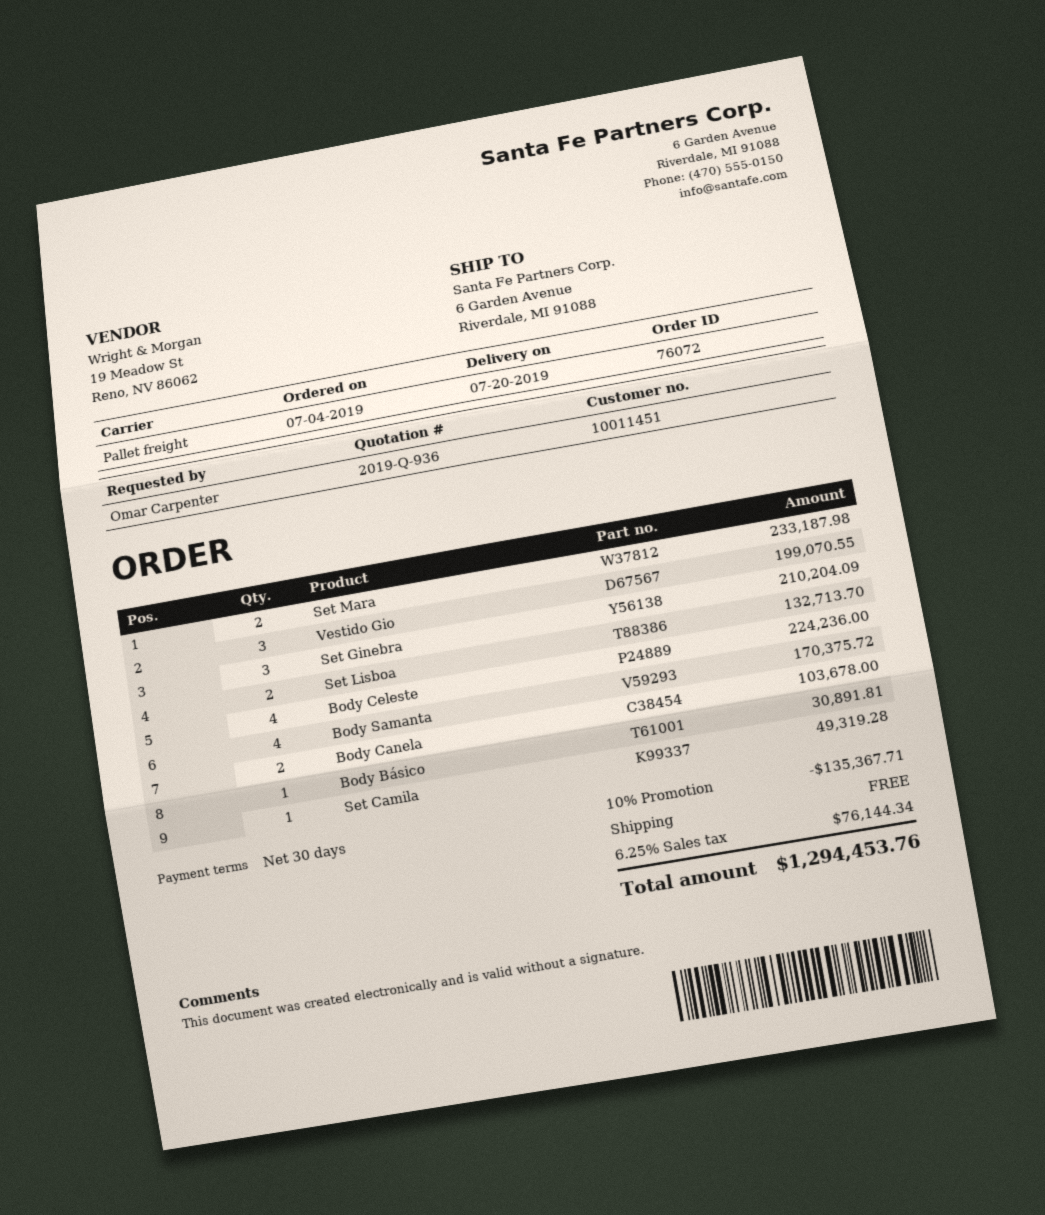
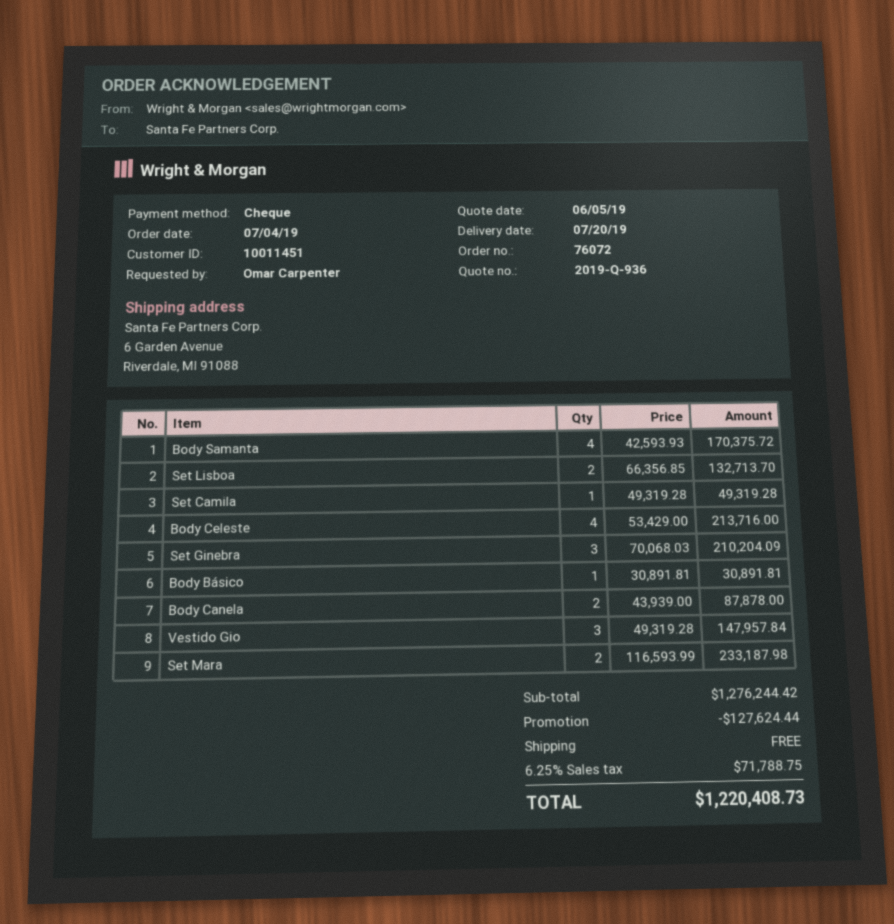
Vestido Gio: 3 for 199070.55 -> 3 for 147957.84
Body Celeste: 4 for 224236.00 -> 4 for 213716.00
Body Canela: 2 for 103678.00 -> 2 for 87878.00
discount: 135367.71 -> 127624.44
tax: 6.25% = 76144.34 -> 6.25% = 71788.75
total: 1294453.76 -> 1220408.73

